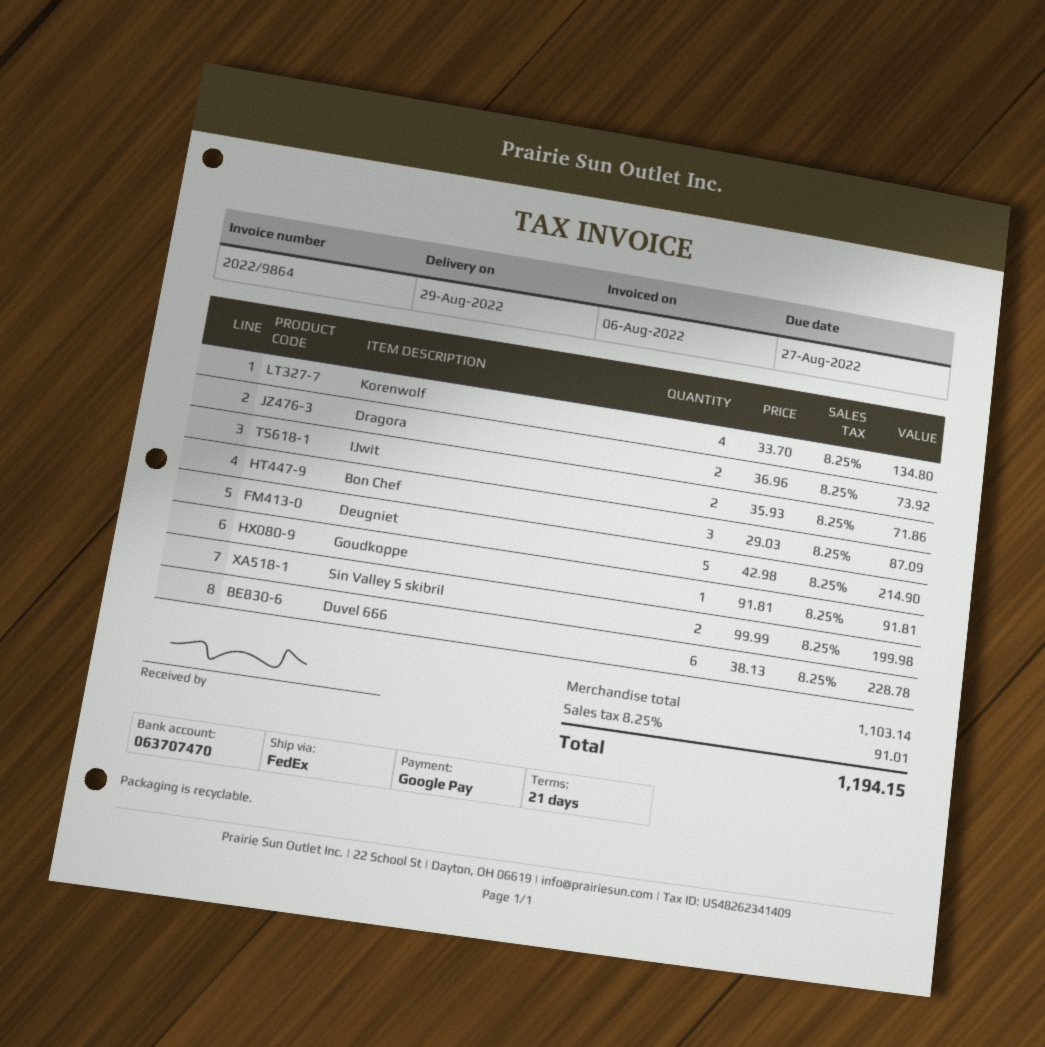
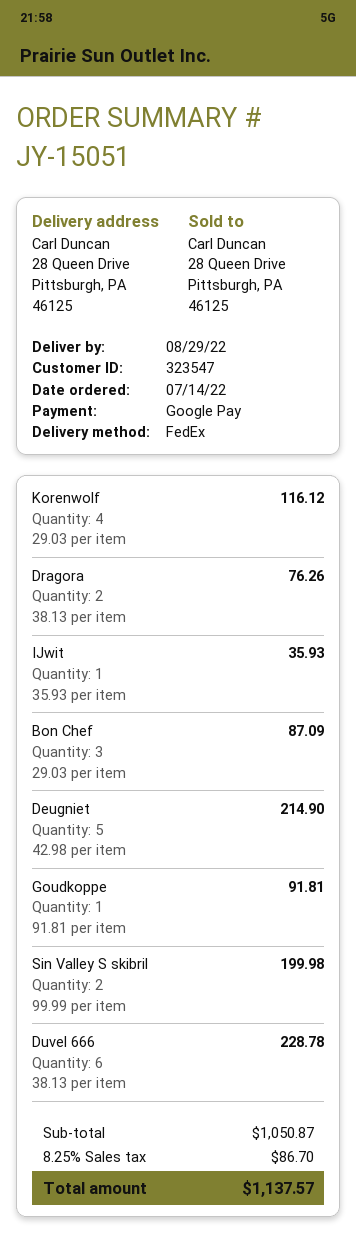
Korenwolf: 4 x 33.70 = 134.80 -> 4 x 29.03 = 116.12
Dragora: 2 x 36.96 = 73.92 -> 2 x 38.13 = 76.26
IJwit: 2 x 35.93 = 71.86 -> 1 x 35.93 = 35.93
subtotal: 1103.14 -> 1050.87
tax: 8.25% = 91.01 -> 8.25% = 86.70
total: 1194.15 -> 1137.57

